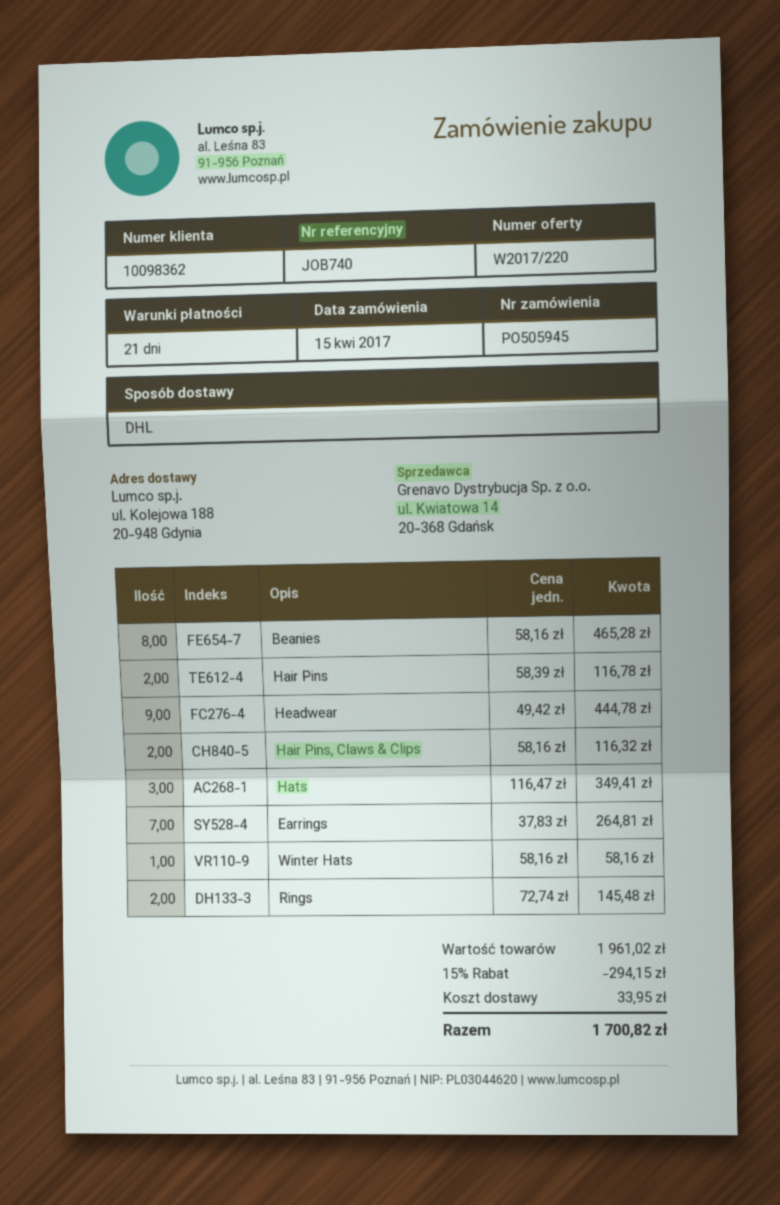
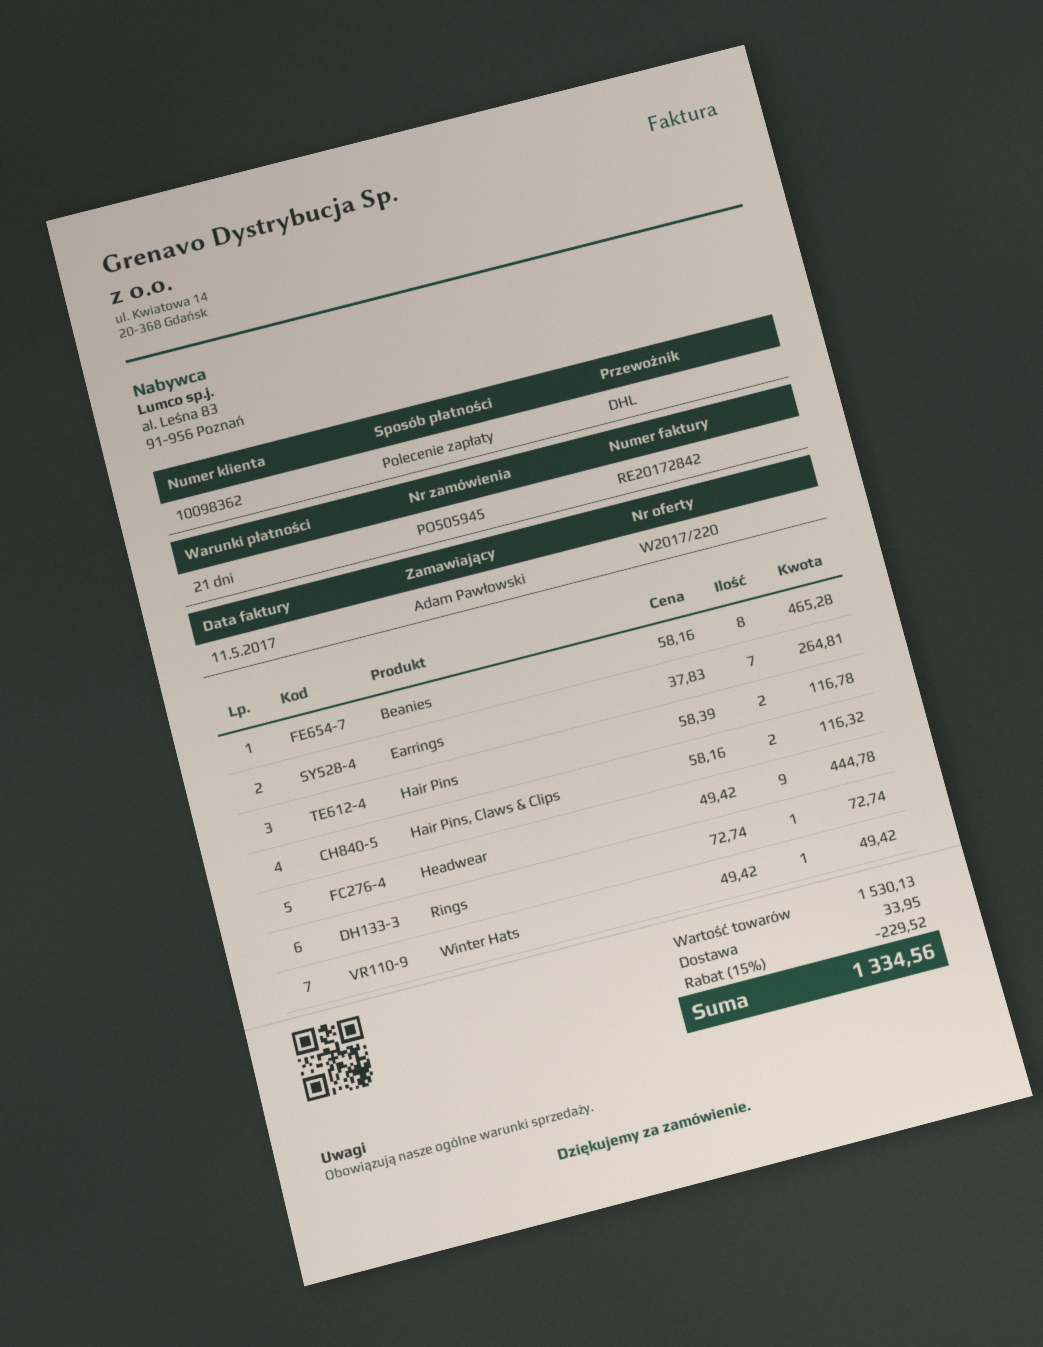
Hats: 3 x 116.47 = 349.41 -> none
Winter Hats: 1 x 58.16 = 58.16 -> 1 x 49.42 = 49.42
Rings: 2 x 72.74 = 145.48 -> 1 x 72.74 = 72.74
subtotal: 1961.02 -> 1530.13
discount: 15% = 294.15 -> 15% = 229.52
total: 1700.82 -> 1334.56

